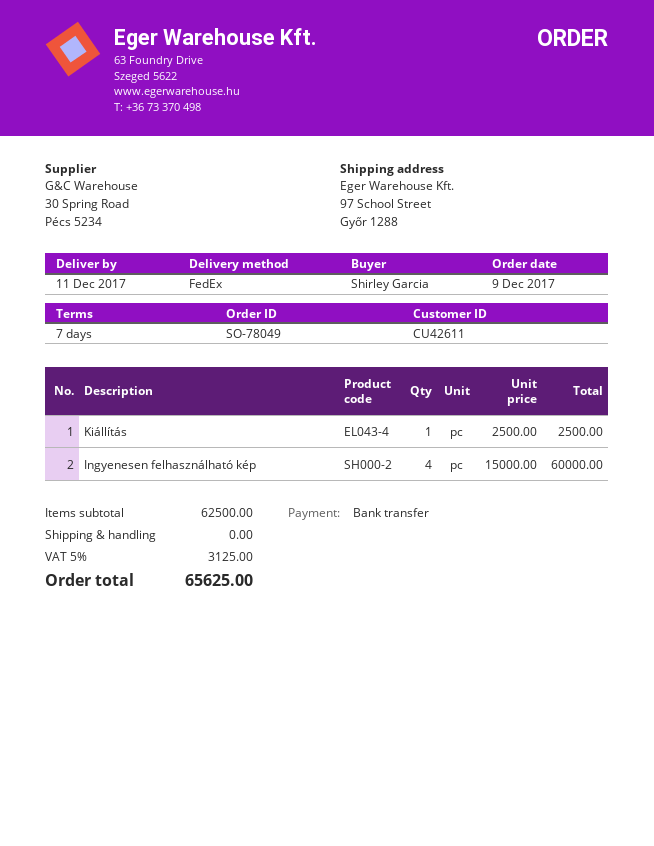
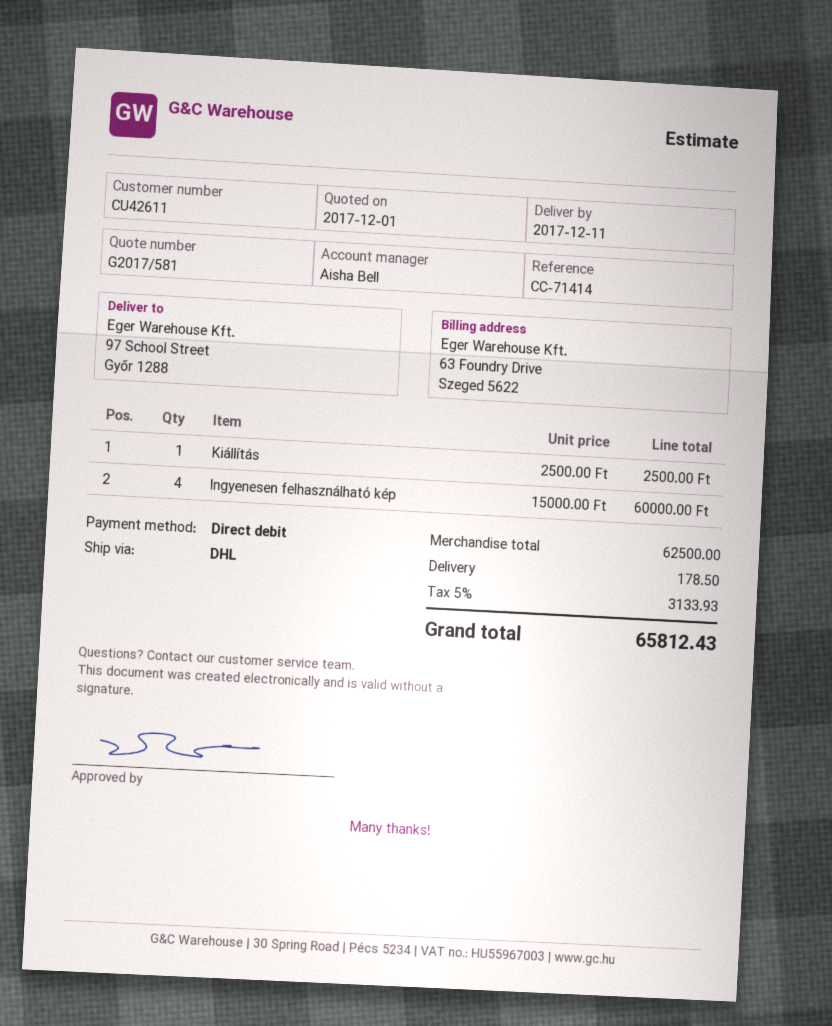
payment method: bank transfer -> direct debit
shipping method: FedEx -> DHL
shipping: 0.00 -> 178.50
tax: 5% = 3125.00 -> 5% = 3133.93
total: 65625.00 -> 65812.43

